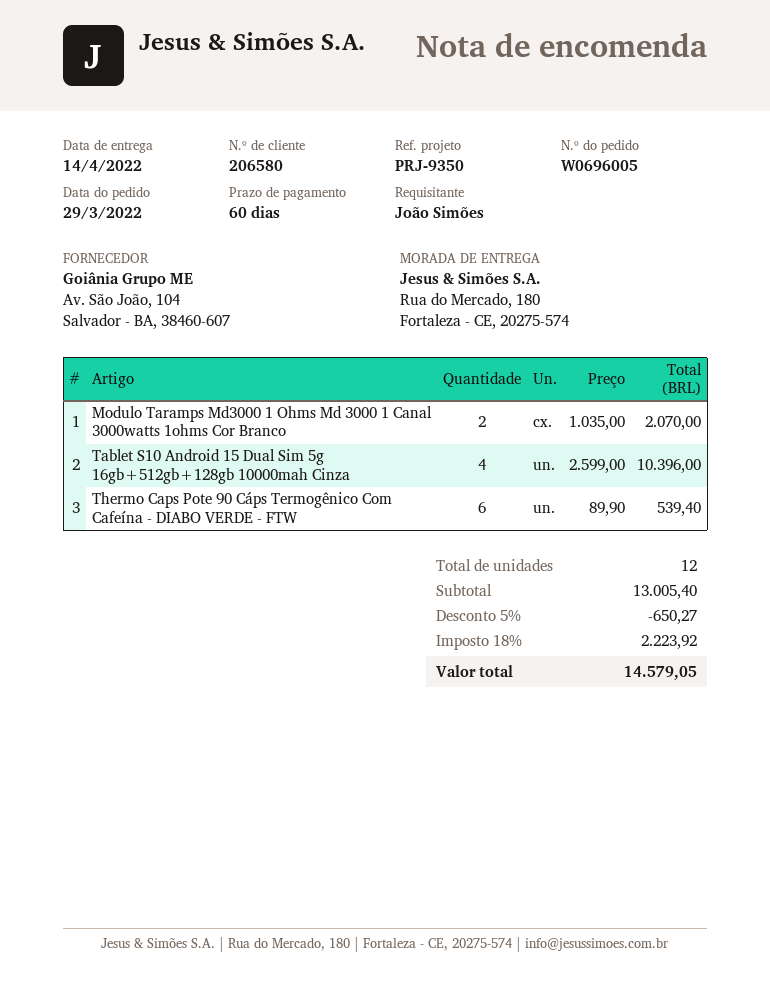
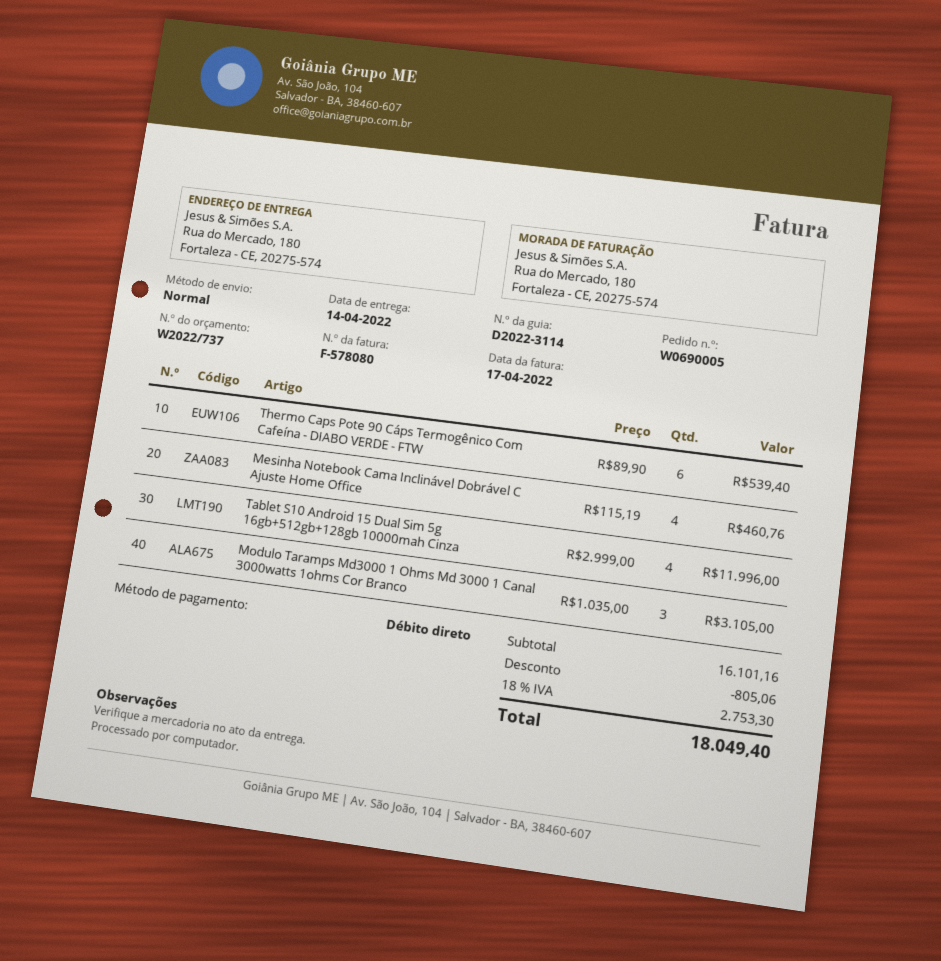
order number: W0696005 -> W0690005
Modulo Taramps Md3000 1 Ohms Md 3000 1 Canal 3000watts 1ohms Cor Branco: 2 x 1035.00 = 2070.00 -> 3 x 1035.00 = 3105.00
Tablet S10 Android 15 Dual Sim 5g 16gb+512gb+128gb 10000mah Cinza: 4 x 2599.00 = 10396.00 -> 4 x 2999.00 = 11996.00
Mesinha Notebook Cama Inclinável Dobrável C Ajuste Home Office: none -> 4 x 115.19 = 460.76
subtotal: 13005.40 -> 16101.16
discount: 650.27 -> 805.06
tax: 18% = 2223.92 -> 18% = 2753.30
total: 14579.05 -> 18049.40

